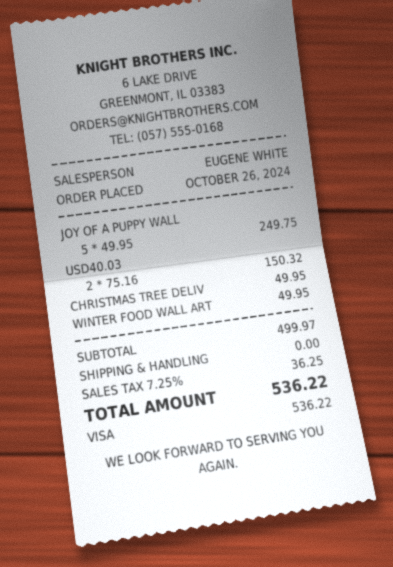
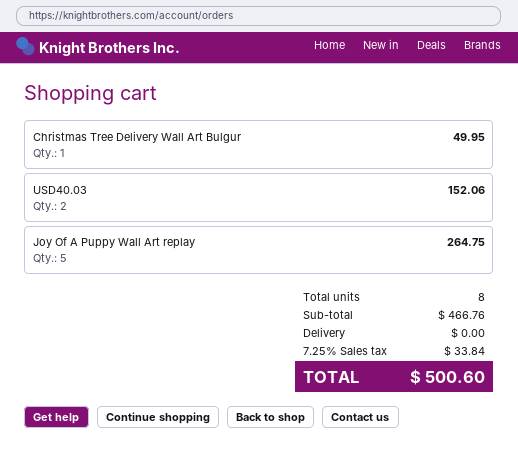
JOY OF A PUPPY WALL: 5 for 249.75 -> 5 for 264.75
USD40.03: 2 for 150.32 -> 2 for 152.06
WINTER FOOD WALL ART: 1 for 49.95 -> none
subtotal: 499.97 -> 466.76
tax: 7.25% = 36.25 -> 7.25% = 33.84
total: 536.22 -> 500.60

